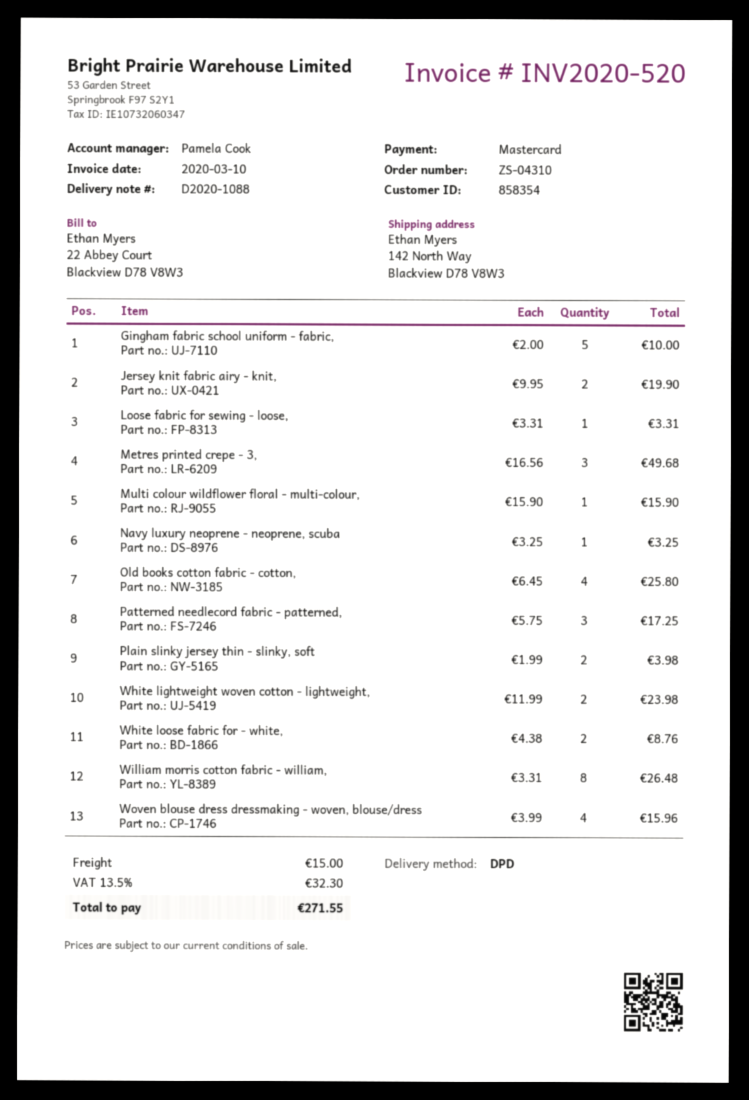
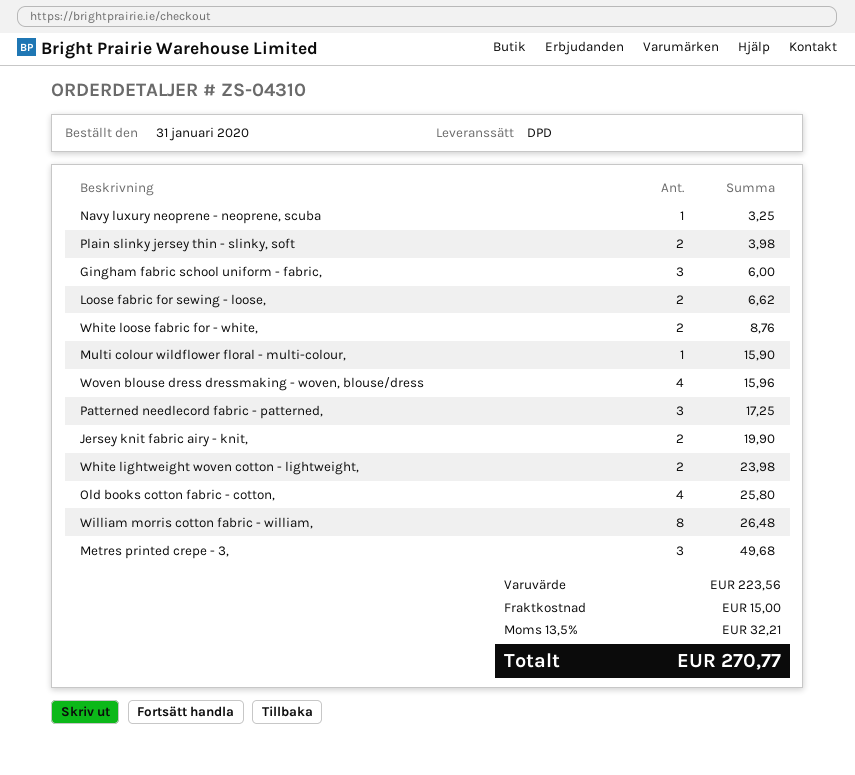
Gingham fabric school uniform - fabric,: 5 for 10.00 -> 3 for 6.00
Loose fabric for sewing - loose,: 1 for 3.31 -> 2 for 6.62
tax: 13.5% = 32.30 -> 13.5% = 32.21
total: 271.55 -> 270.77

